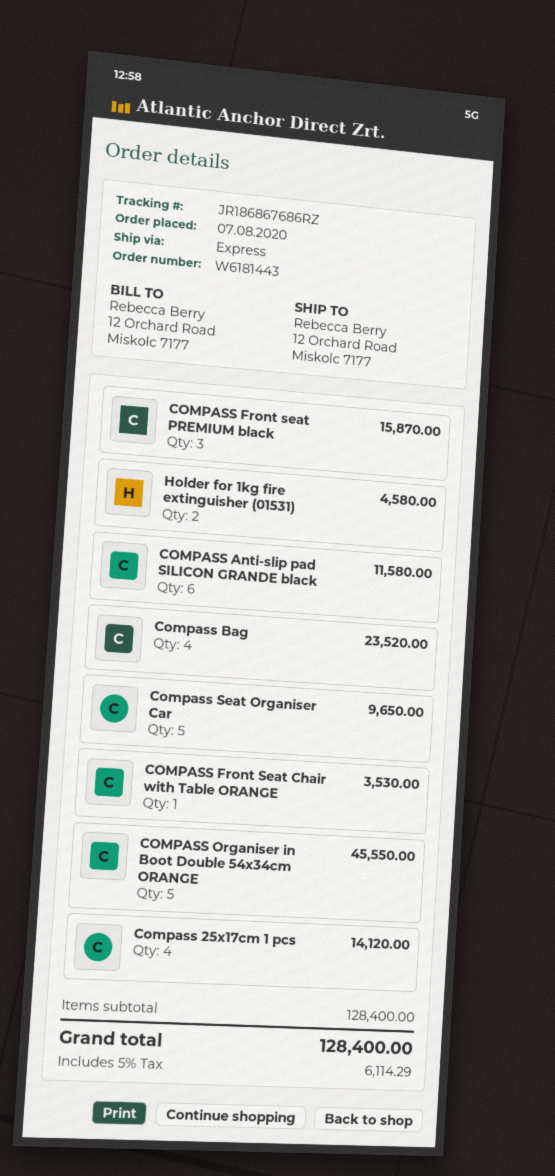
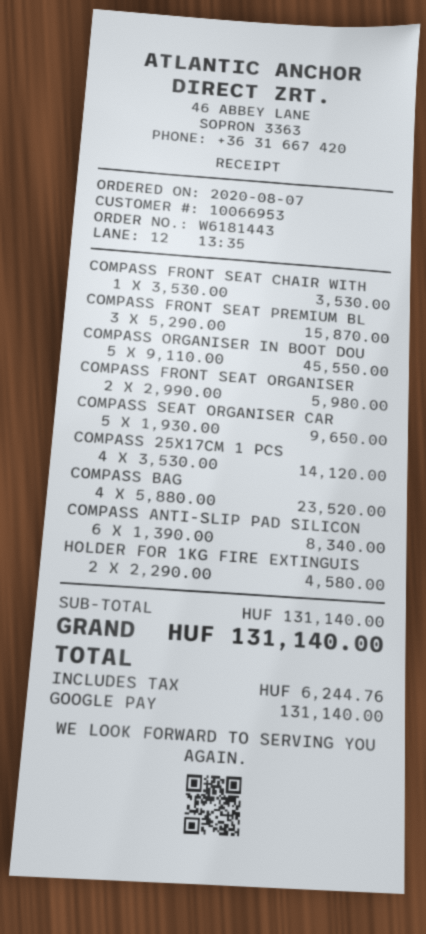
COMPASS Anti-slip pad SILICON GRANDE black: 6 for 11580.00 -> 6 for 8340.00
COMPASS FRONT SEAT ORGANISER: none -> 2 for 5980.00
subtotal: 128400.00 -> 131140.00
tax: 6114.29 -> 6244.76
total: 128400.00 -> 131140.00

